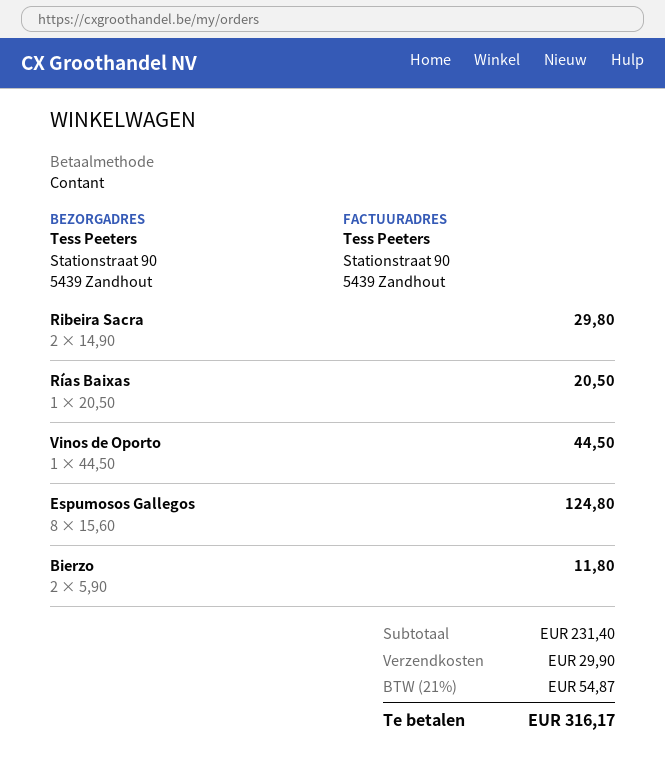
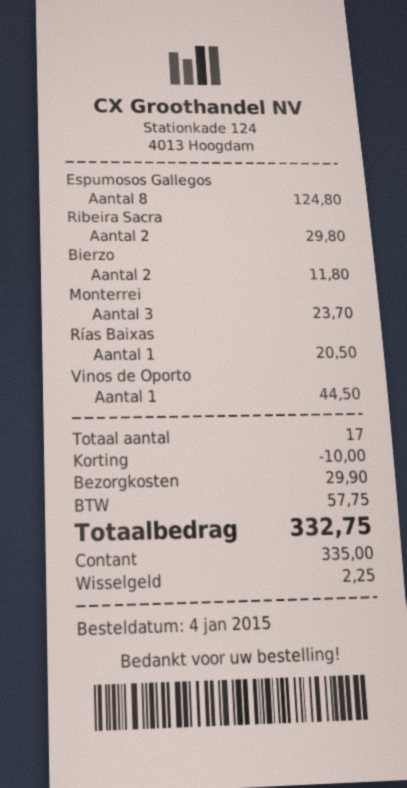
Monterrei: none -> 3 for 23.70
discount: none -> 10.00
tax: 54.87 -> 57.75
total: 316.17 -> 332.75

